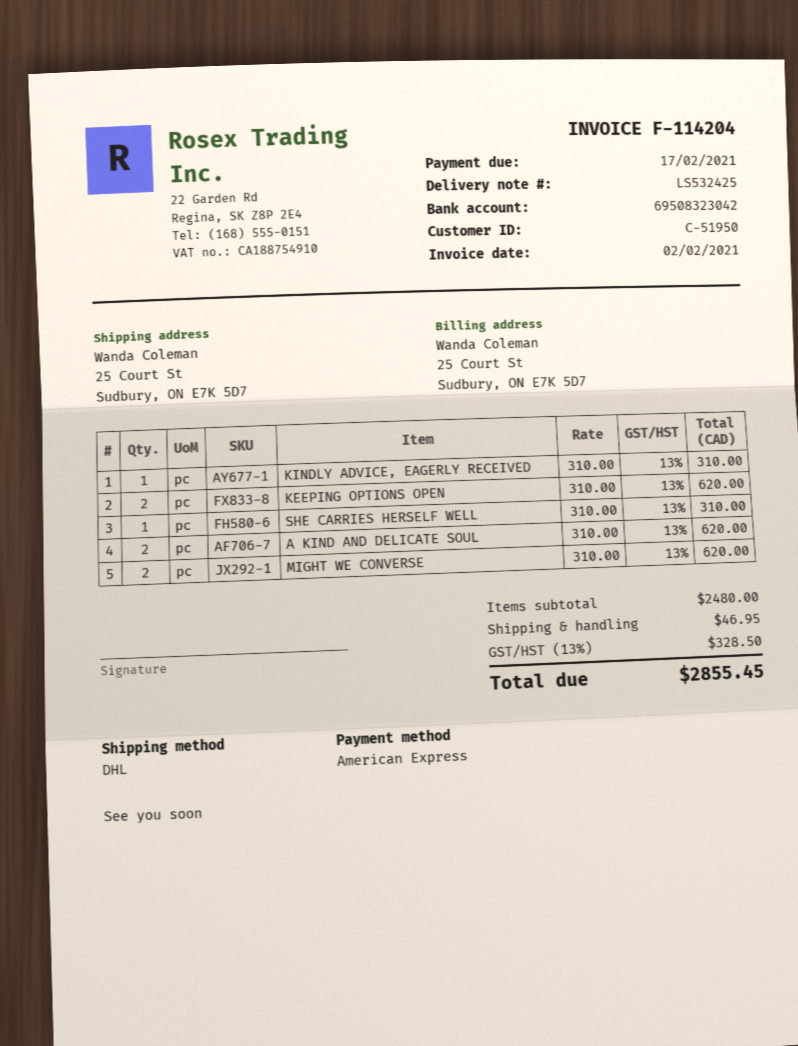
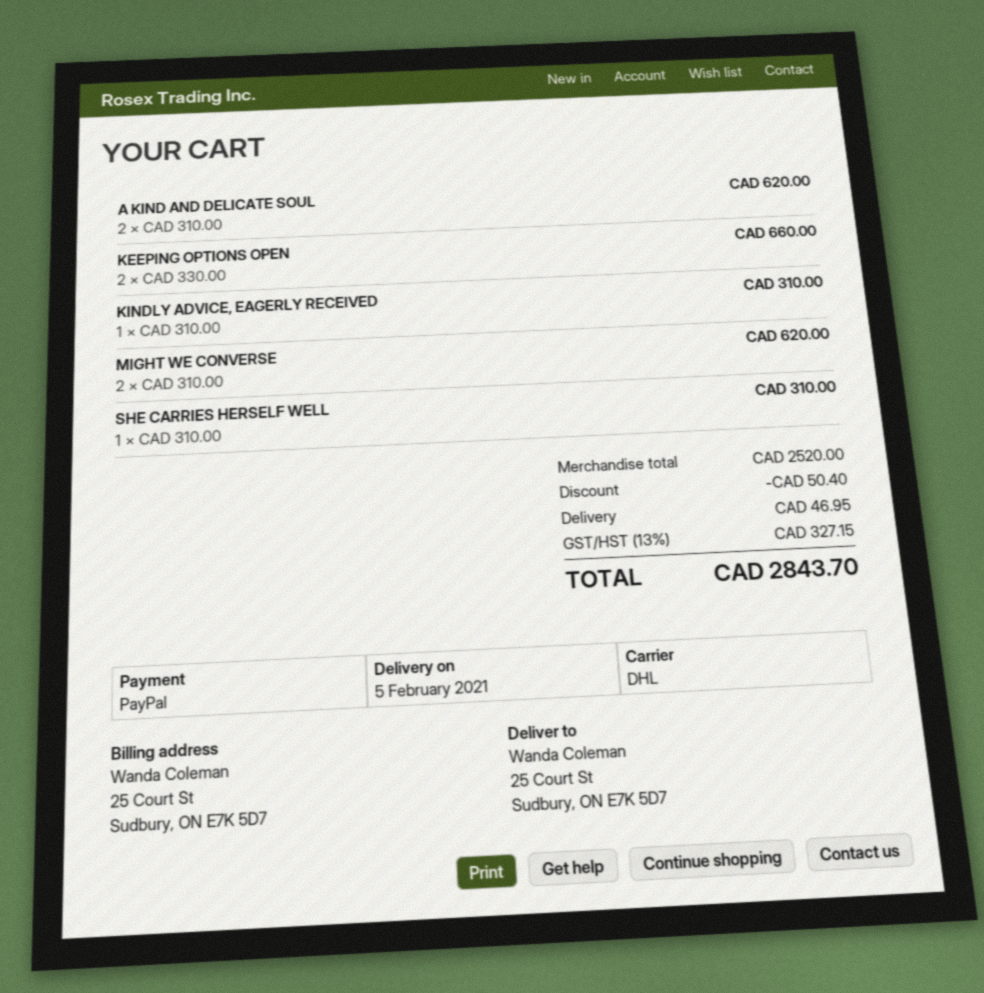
payment method: American Express -> PayPal
KEEPING OPTIONS OPEN: 2 x 310.00 = 620.00 -> 2 x 330.00 = 660.00
subtotal: 2480.00 -> 2520.00
discount: none -> 50.40
tax: 13% = 328.50 -> 13% = 327.15
total: 2855.45 -> 2843.70

